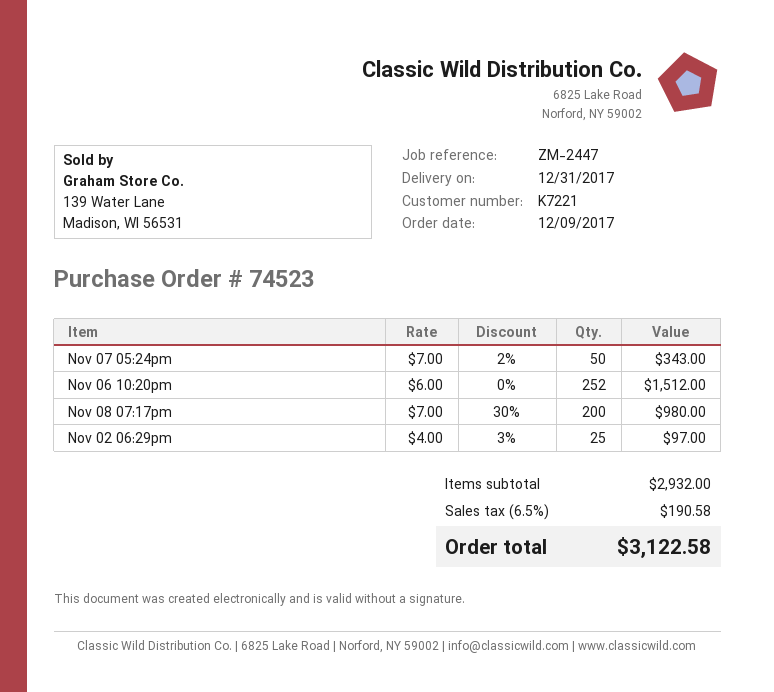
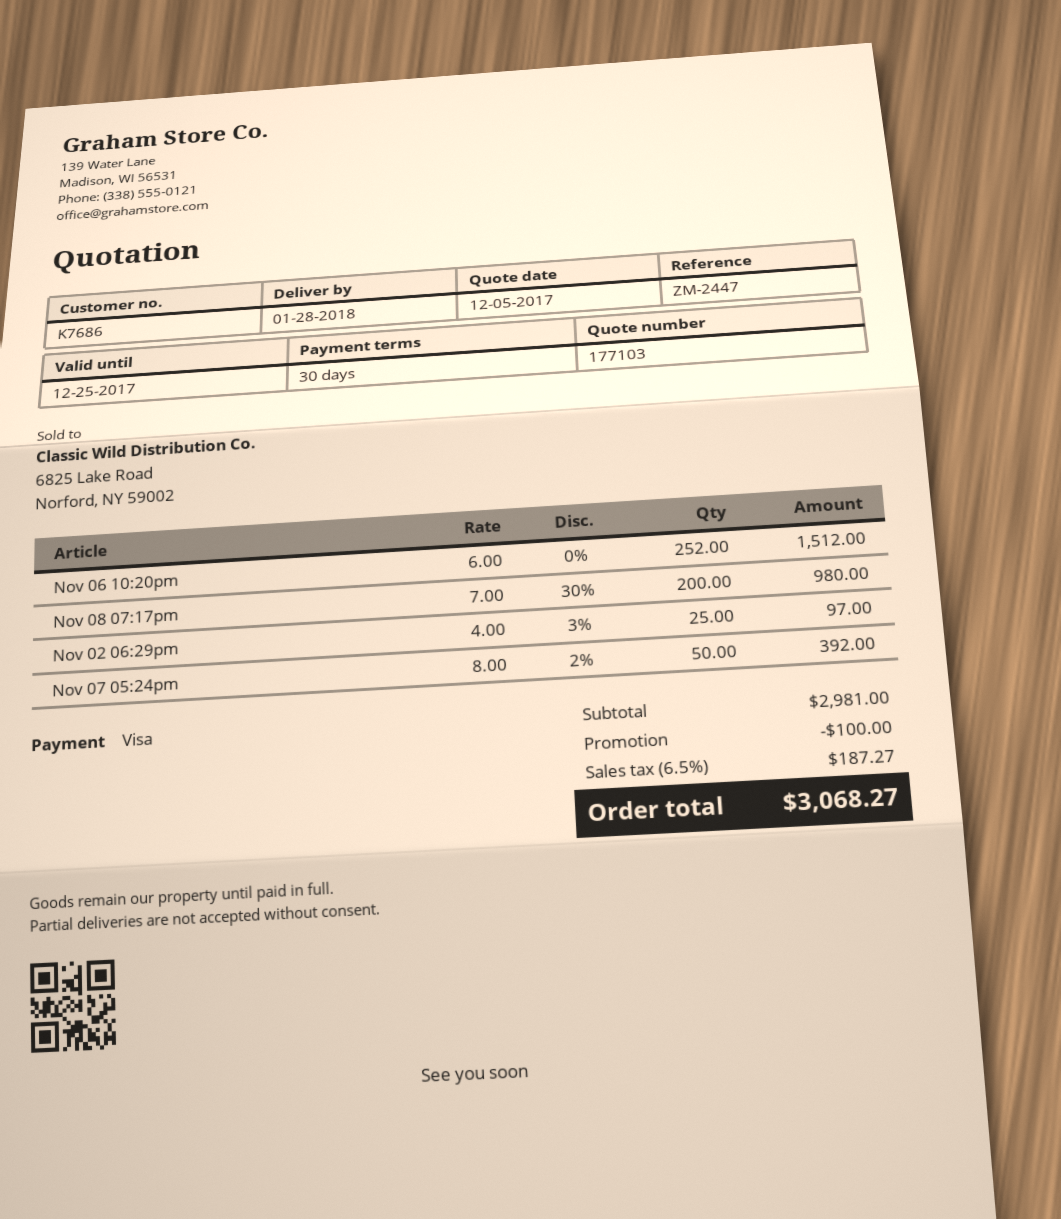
delivery date: 2017-12-31 -> 2018-01-28
customer number: K7221 -> K7686
Nov 07 05:24pm: 50 x 7.00 - 2% = 343.00 -> 50 x 8.00 - 2% = 392.00
subtotal: 2932.00 -> 2981.00
discount: none -> 100.00
tax: 6.5% = 190.58 -> 6.5% = 187.27
total: 3122.58 -> 3068.27

